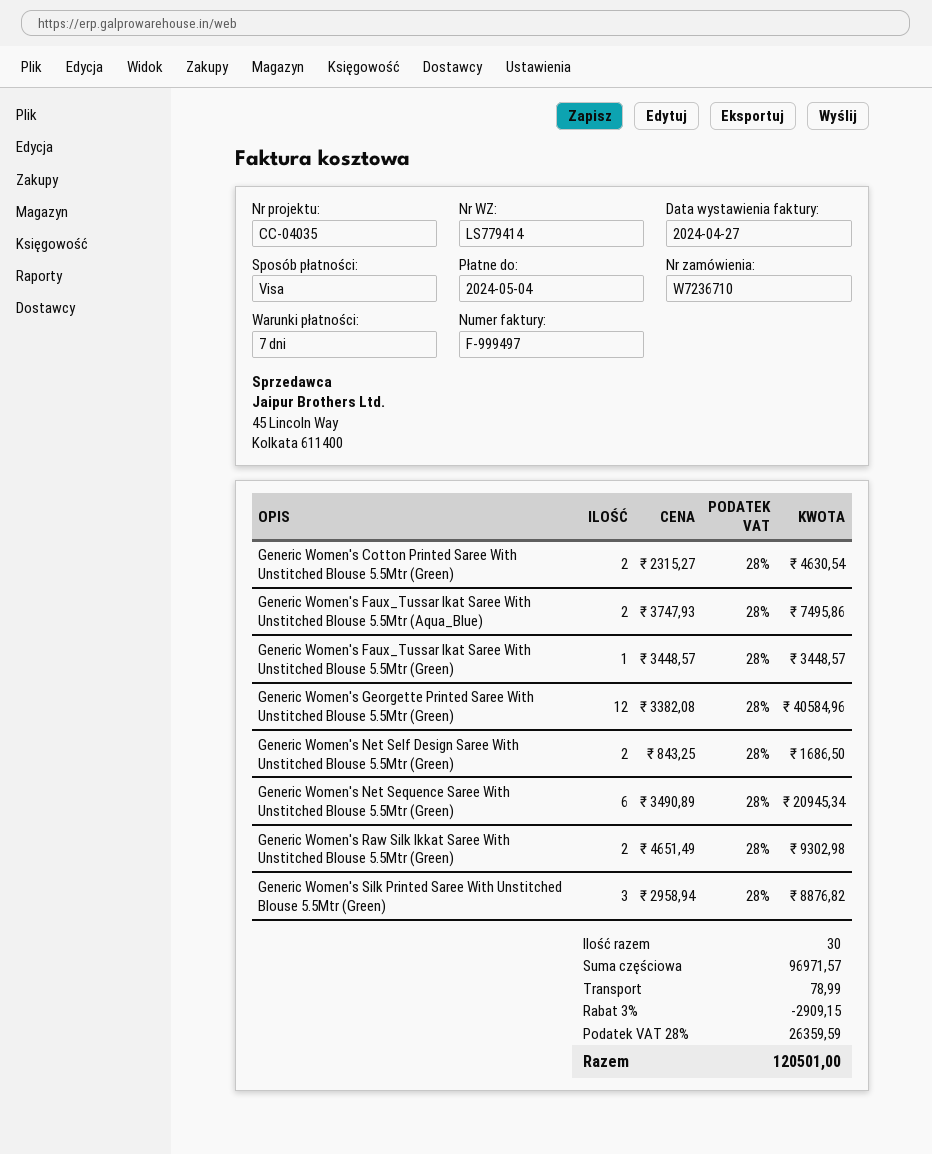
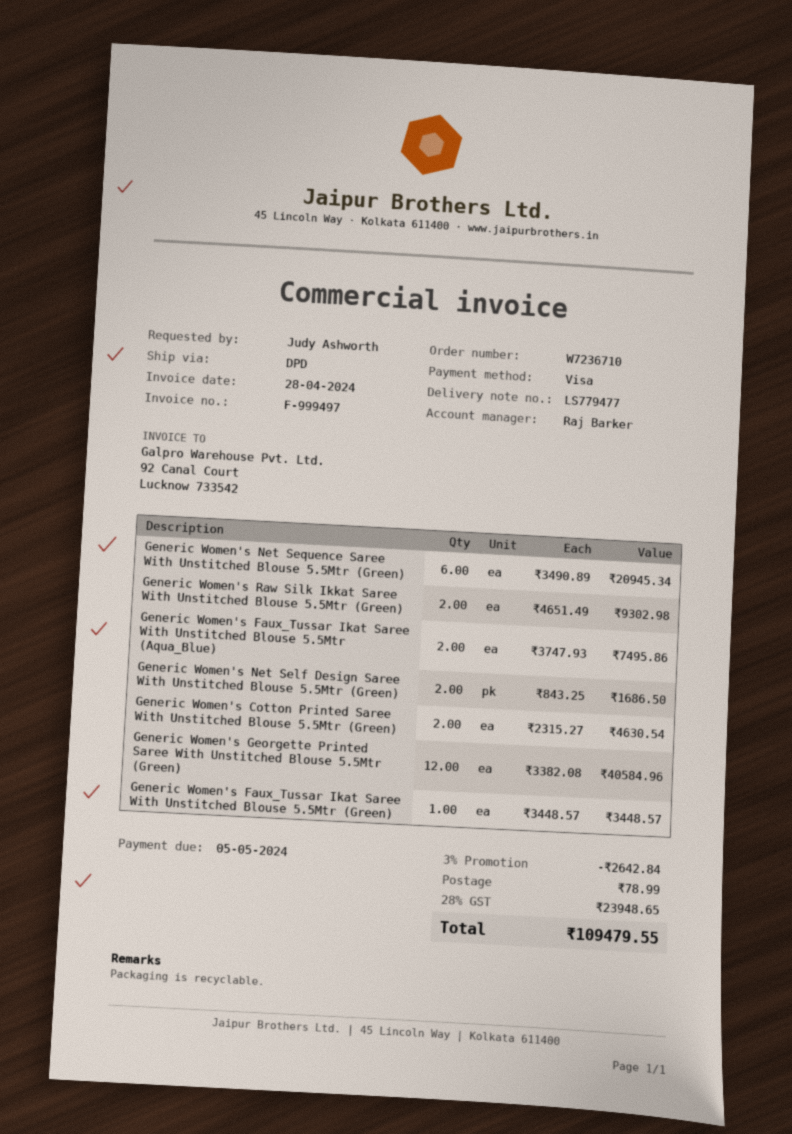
delivery note number: LS779414 -> LS779477
invoice date: 2024-04-27 -> 2024-04-28
due date: 2024-05-04 -> 2024-05-05
Generic Women's Silk Printed Saree With Unstitched Blouse 5.5Mtr (Green): 3 x 2958.94 = 8876.82 -> none
discount: 3% = 2909.15 -> 3% = 2642.84
tax: 28% = 26359.59 -> 28% = 23948.65
total: 120501.00 -> 109479.55

